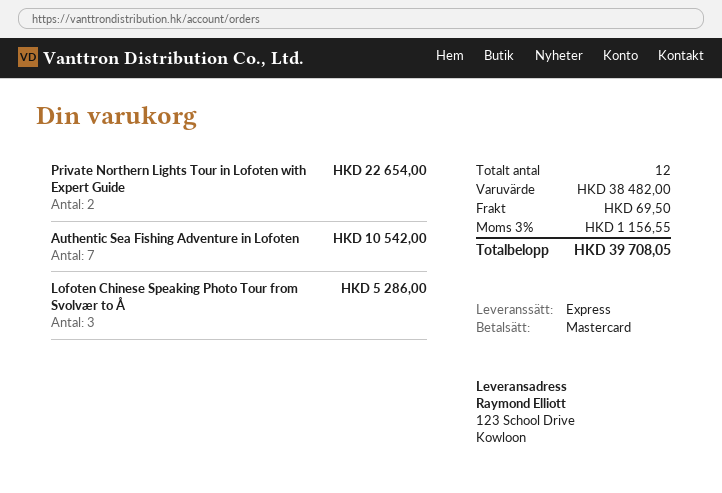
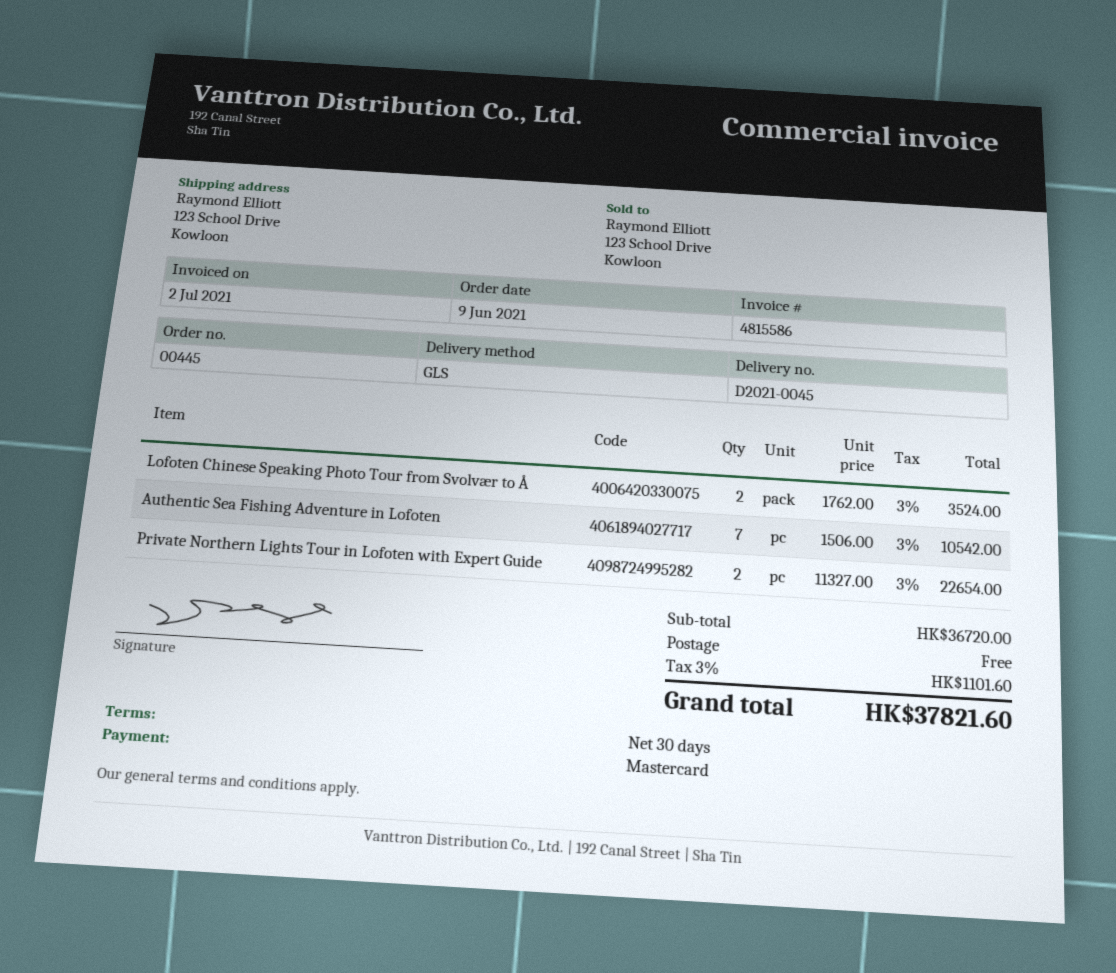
shipping method: express -> GLS
Lofoten Chinese Speaking Photo Tour from Svolvær to Å: 3 for 5286.00 -> 2 for 3524.00
subtotal: 38482.00 -> 36720.00
shipping: 69.50 -> 0.00
tax: 3% = 1156.55 -> 3% = 1101.60
total: 39708.05 -> 37821.60

